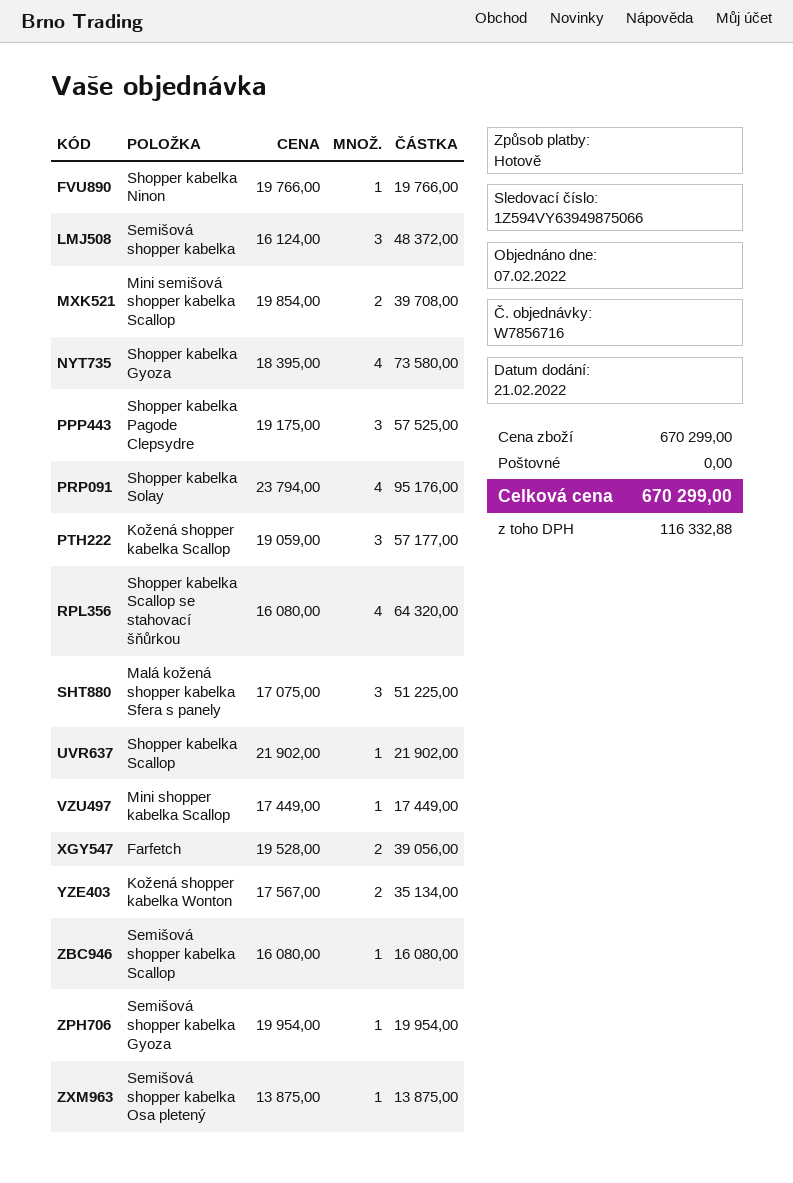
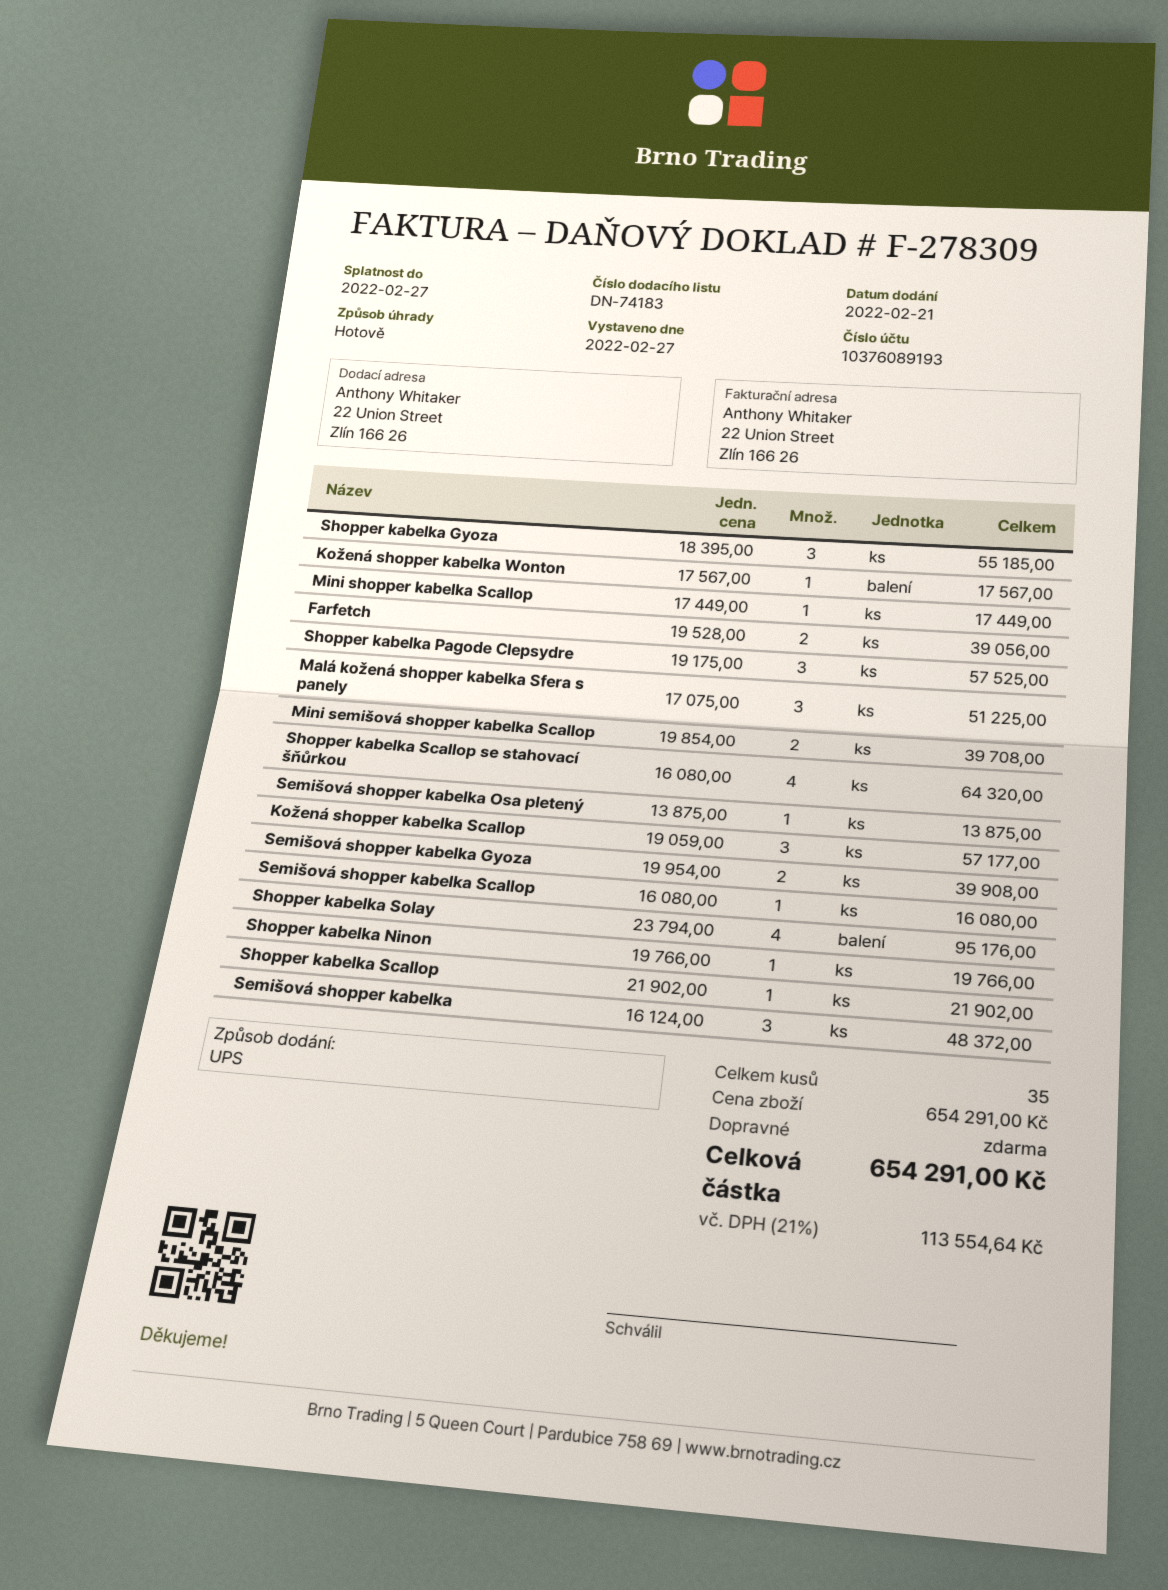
Shopper kabelka Gyoza: 4 x 18395.00 = 73580.00 -> 3 x 18395.00 = 55185.00
Kožená shopper kabelka Wonton: 2 x 17567.00 = 35134.00 -> 1 x 17567.00 = 17567.00
Semišová shopper kabelka Gyoza: 1 x 19954.00 = 19954.00 -> 2 x 19954.00 = 39908.00
subtotal: 670299.00 -> 654291.00
tax: 116332.88 -> 113554.64
total: 670299.00 -> 654291.00

